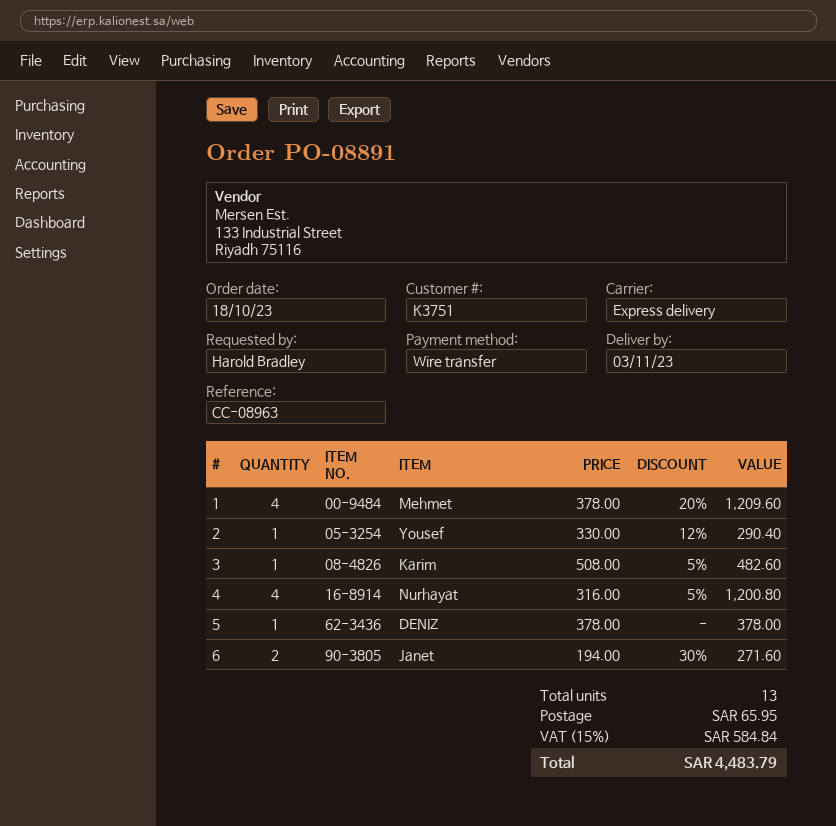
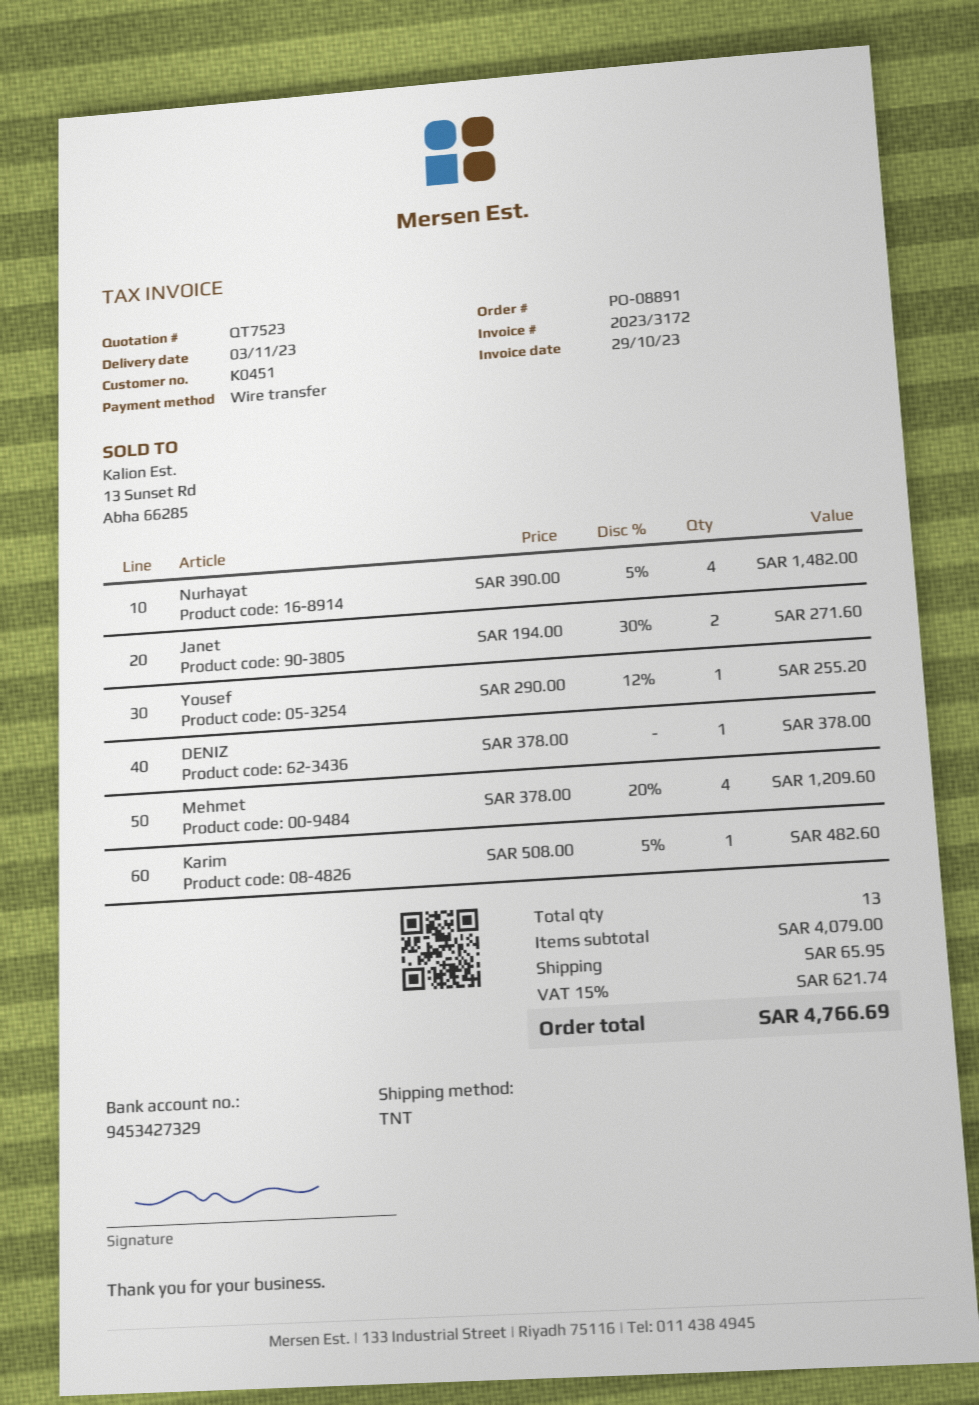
customer number: K3751 -> K0451
shipping method: express -> TNT
Yousef: 1 x 330.00 - 12% = 290.40 -> 1 x 290.00 - 12% = 255.20
Nurhayat: 4 x 316.00 - 5% = 1200.80 -> 4 x 390.00 - 5% = 1482.00
tax: 15% = 584.84 -> 15% = 621.74
total: 4483.79 -> 4766.69

